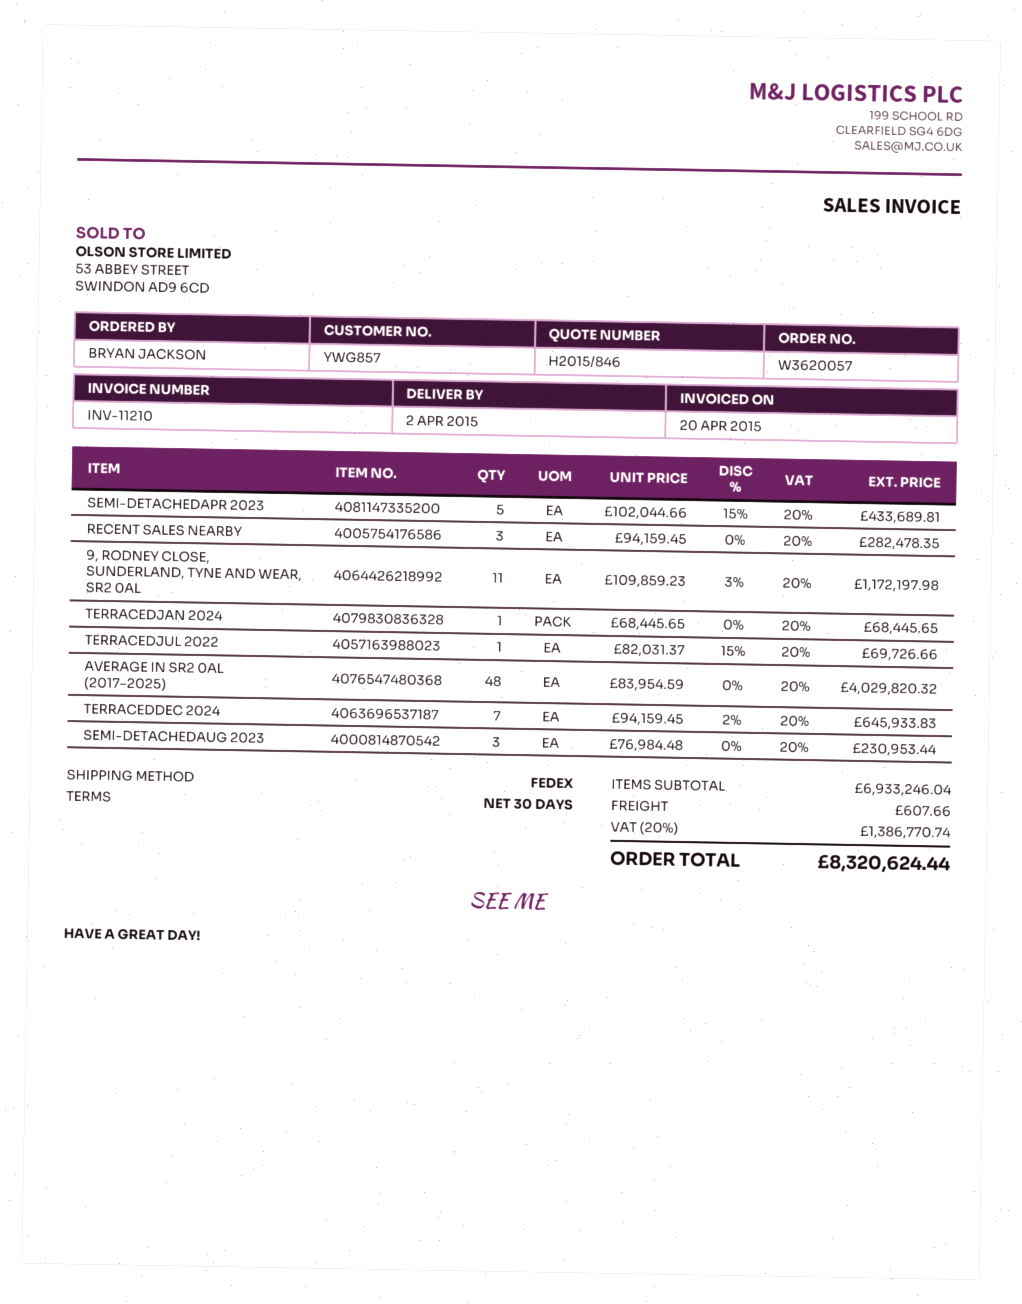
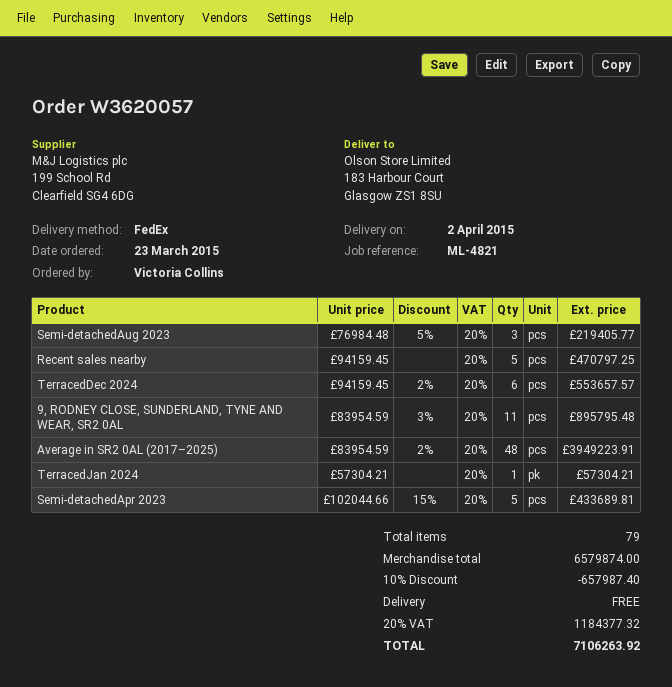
ordered by: BRYAN JACKSON -> Victoria Collins
RECENT SALES NEARBY: 3 x 94159.45 = 282478.35 -> 5 x 94159.45 = 470797.25
9, RODNEY CLOSE, SUNDERLAND, TYNE AND WEAR, SR2 0AL: 11 x 109859.23 - 3% = 1172197.98 -> 11 x 83954.59 - 3% = 895795.48
TERRACEDJAN 2024: 1 x 68445.65 = 68445.65 -> 1 x 57304.21 = 57304.21
TERRACEDJUL 2022: 1 x 82031.37 - 15% = 69726.66 -> none
AVERAGE IN SR2 0AL (2017–2025): 48 x 83954.59 = 4029820.32 -> 48 x 83954.59 - 2% = 3949223.91
TERRACEDDEC 2024: 7 x 94159.45 - 2% = 645933.83 -> 6 x 94159.45 - 2% = 553657.57
SEMI-DETACHEDAUG 2023: 3 x 76984.48 = 230953.44 -> 3 x 76984.48 - 5% = 219405.77
subtotal: 6933246.04 -> 6579874.00
discount: none -> 10% = 657987.40
shipping: 607.66 -> 0.00
tax: 20% = 1386770.74 -> 20% = 1184377.32
total: 8320624.44 -> 7106263.92

